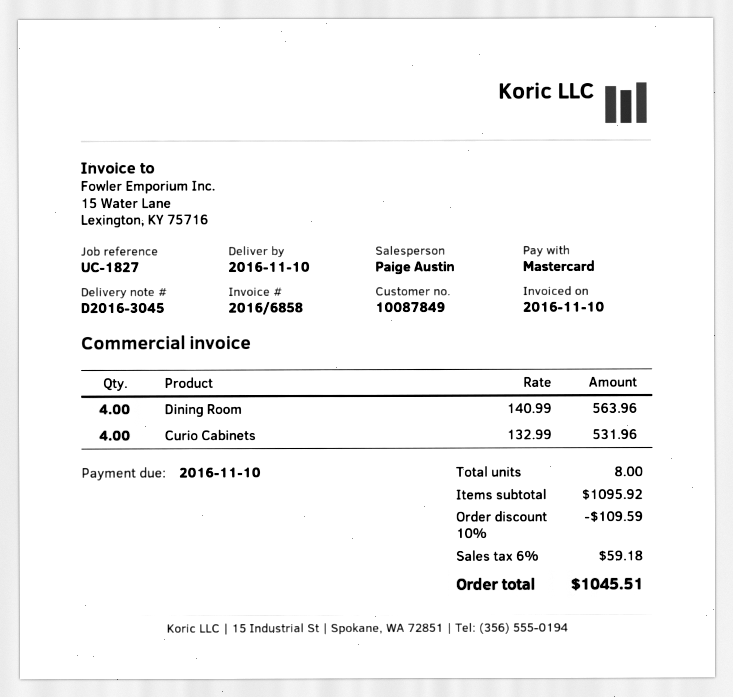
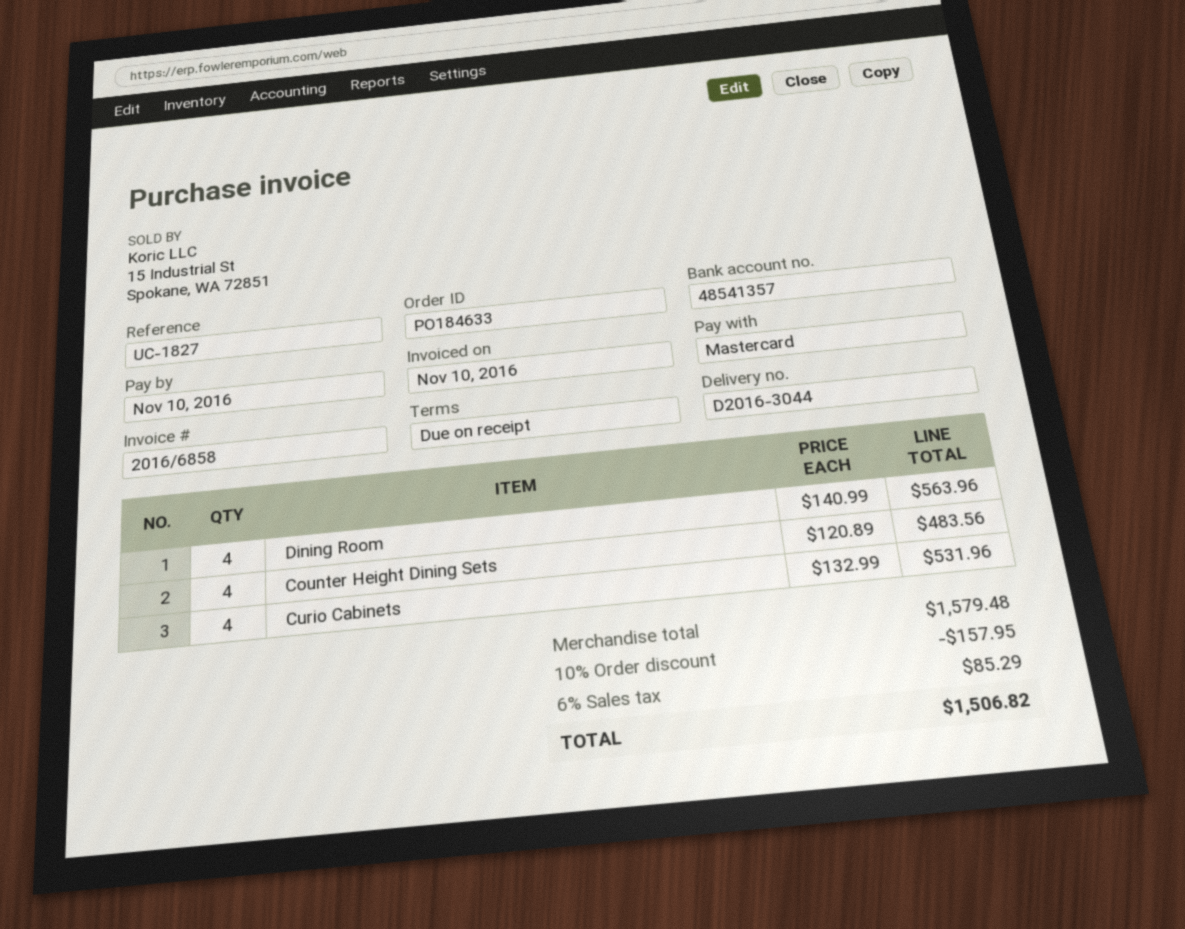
delivery note number: D2016-3045 -> D2016-3044
Counter Height Dining Sets: none -> 4 x 120.89 = 483.56
subtotal: 1095.92 -> 1579.48
discount: 10% = 109.59 -> 10% = 157.95
tax: 6% = 59.18 -> 6% = 85.29
total: 1045.51 -> 1506.82

